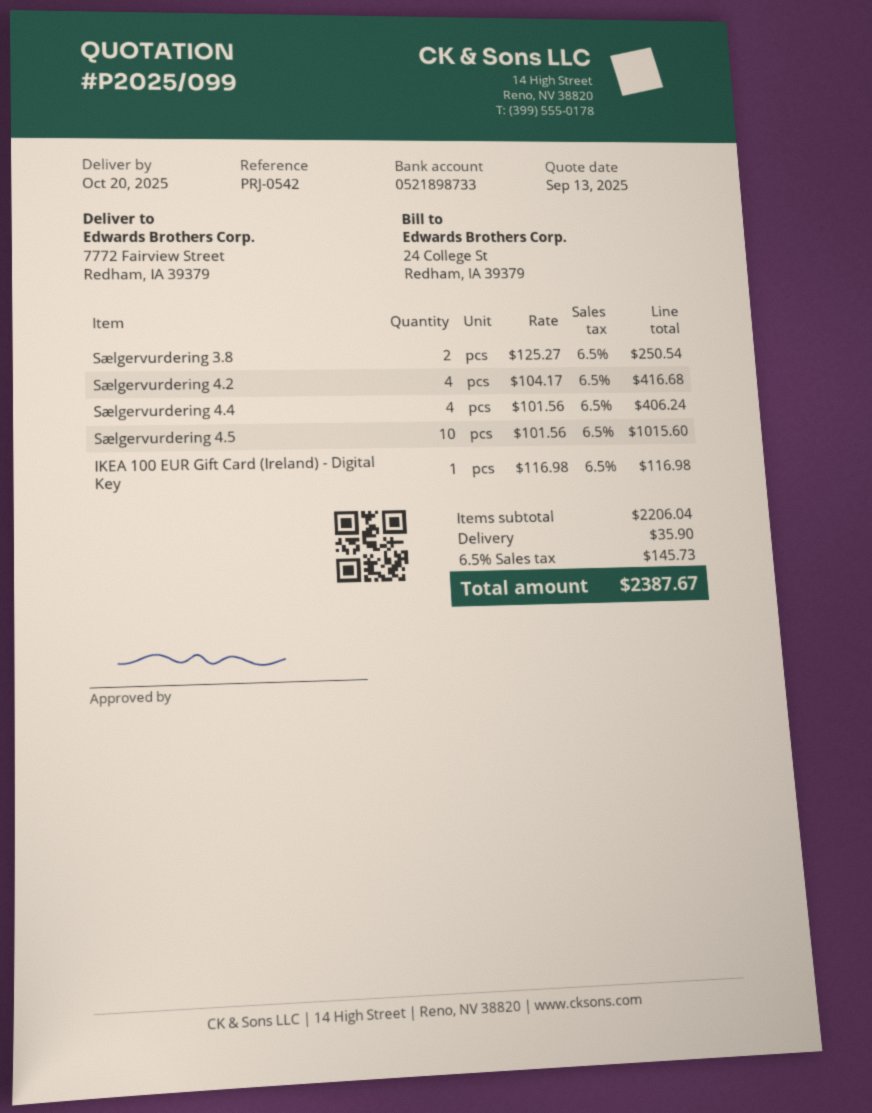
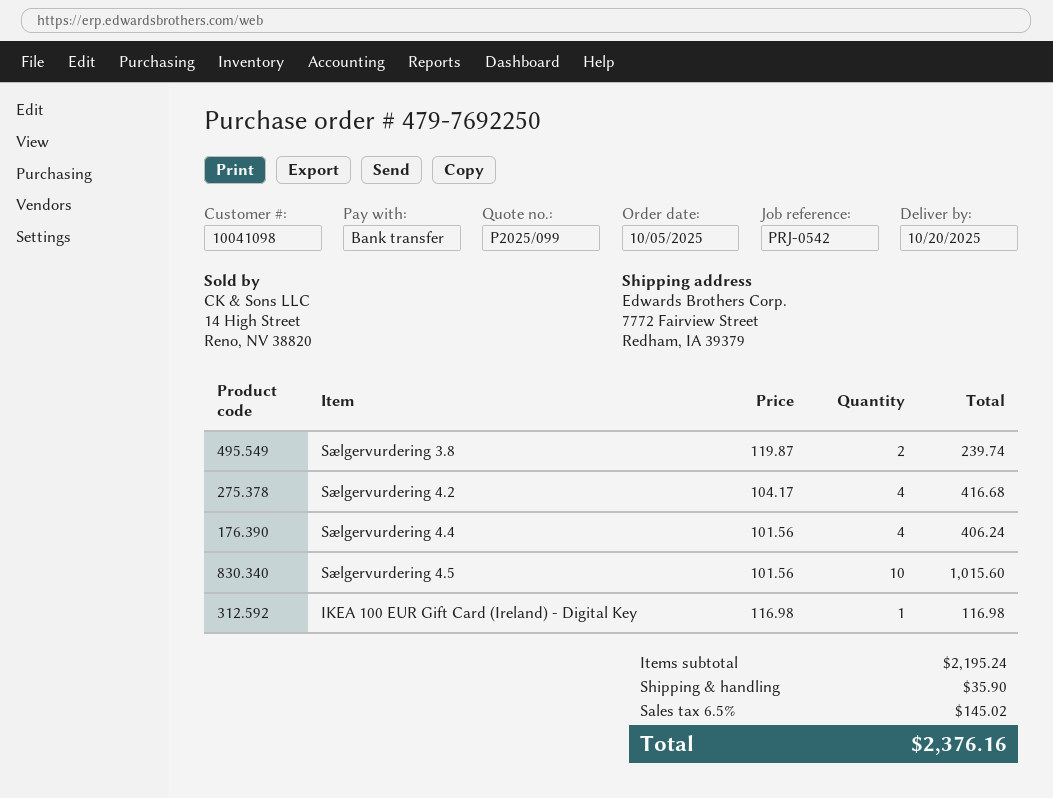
Sælgervurdering 3.8: 2 x 125.27 = 250.54 -> 2 x 119.87 = 239.74
subtotal: 2206.04 -> 2195.24
tax: 6.5% = 145.73 -> 6.5% = 145.02
total: 2387.67 -> 2376.16

